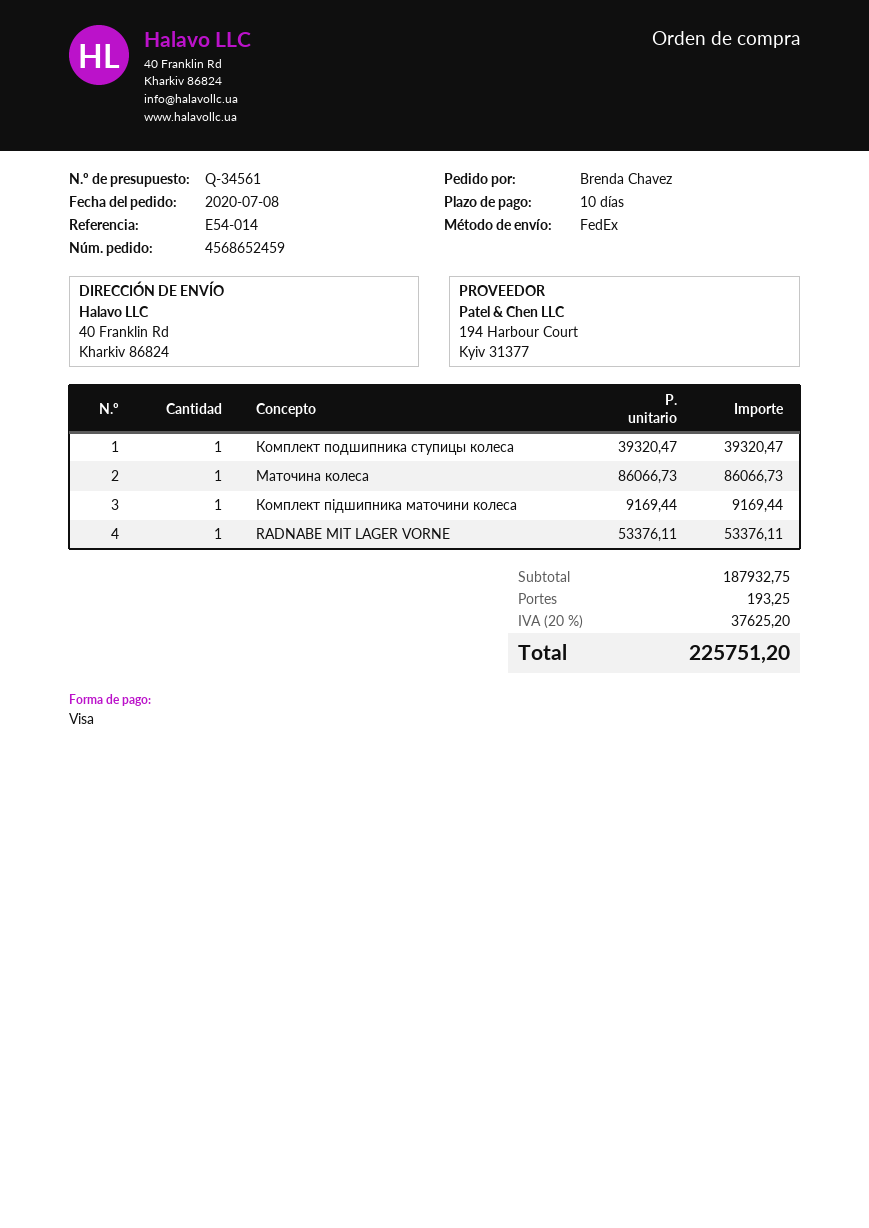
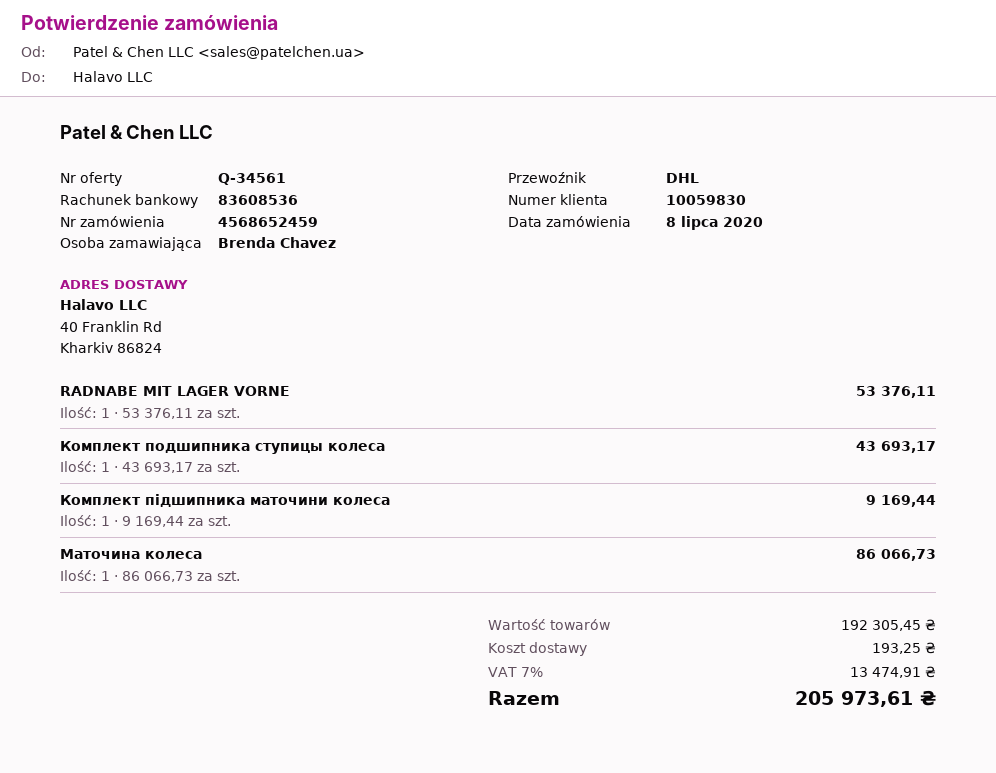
shipping method: FedEx -> DHL
Комплект подшипника ступицы колеса: 1 x 39320.47 = 39320.47 -> 1 x 43693.17 = 43693.17
subtotal: 187932.75 -> 192305.45
tax: 20% = 37625.20 -> 7% = 13474.91
total: 225751.20 -> 205973.61

